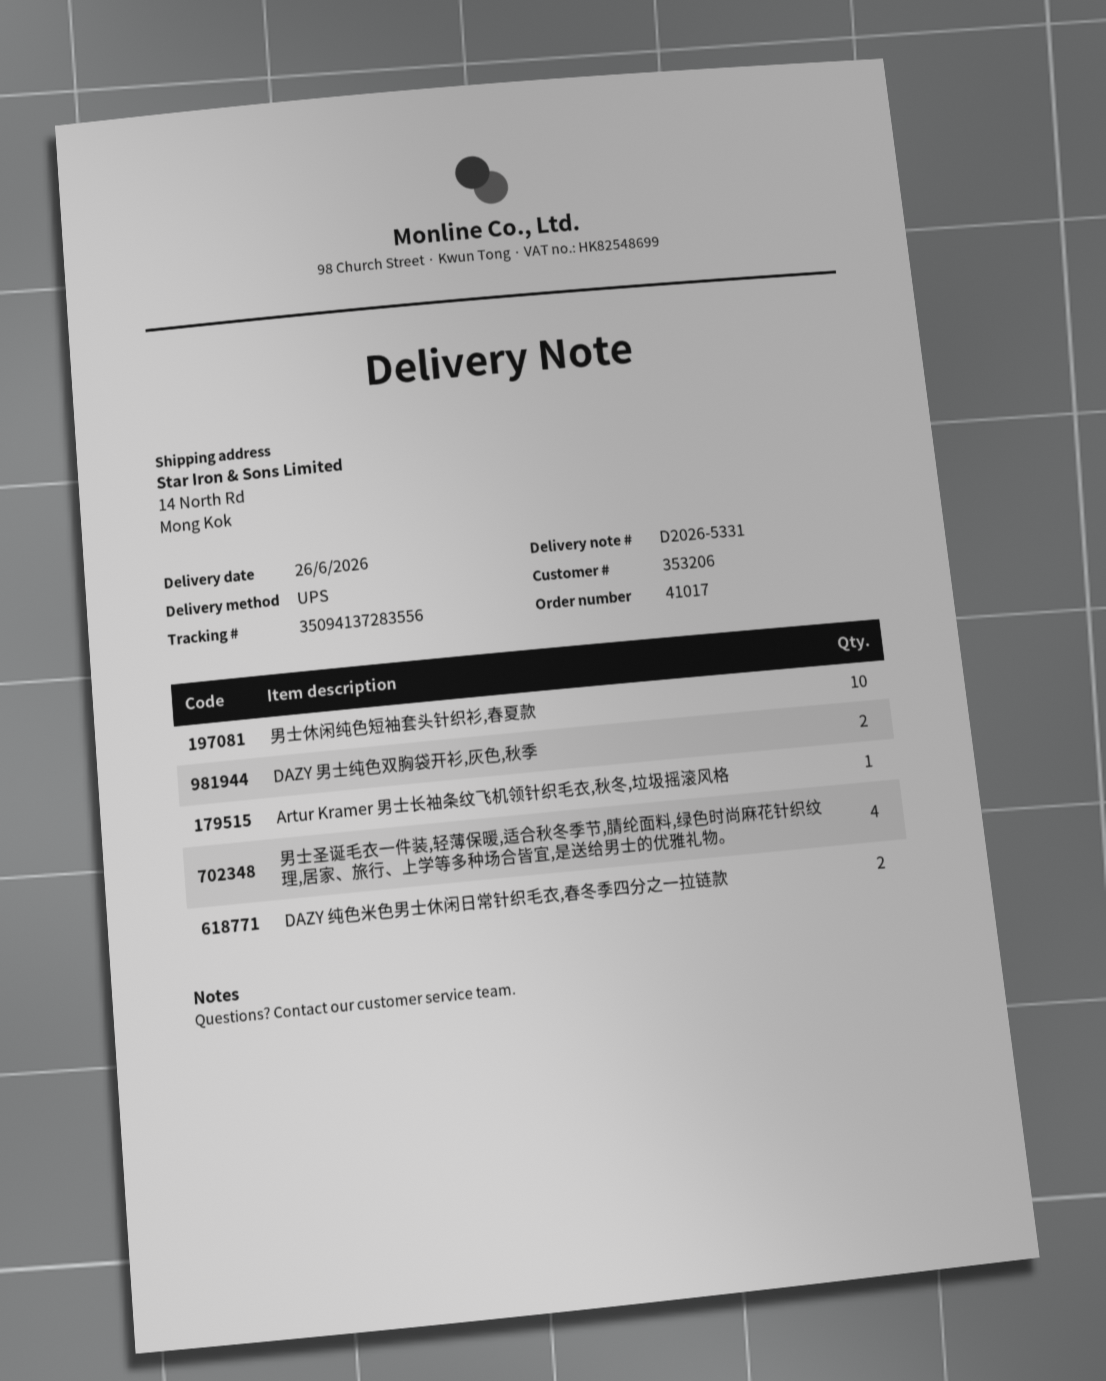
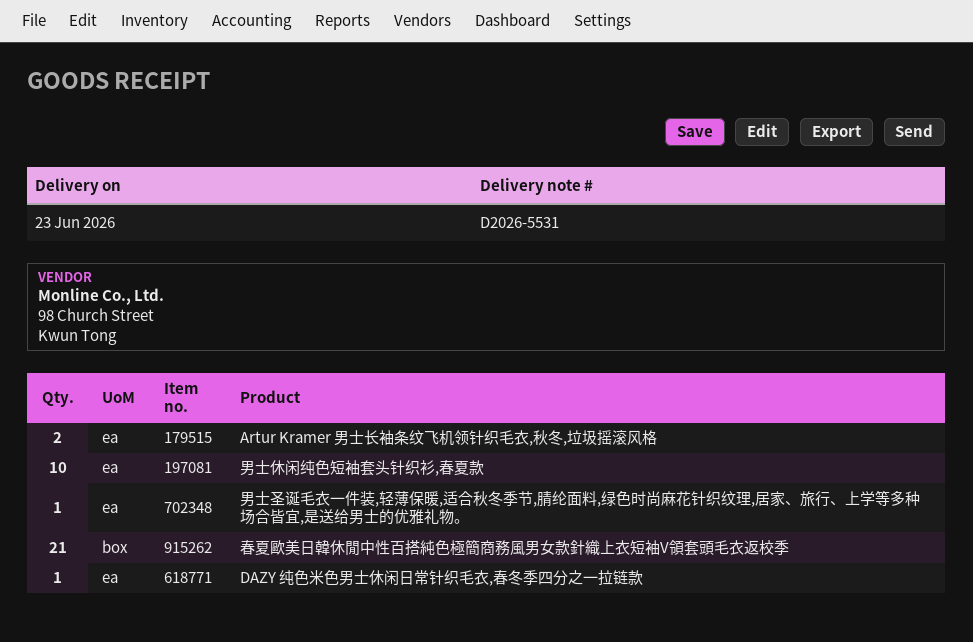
delivery note number: D2026-5331 -> D2026-5531
delivery date: 2026-06-26 -> 2026-06-23
DAZY 男士纯色双胸袋开衫,灰色,秋季: 2 -> none
Artur Kramer 男士长袖条纹飞机领针织毛衣,秋冬,垃圾摇滚风格: 1 -> 2
男士圣诞毛衣一件装,轻薄保暖,适合秋冬季节,腈纶面料,绿色时尚麻花针织纹理,居家、旅行、上学等多种场合皆宜,是送给男士的优雅礼物。: 4 -> 1
DAZY 纯色米色男士休闲日常针织毛衣,春冬季四分之一拉链款: 2 -> 1
春夏歐美日韓休閒中性百搭純色極簡商務風男女款針織上衣短袖V領套頭毛衣返校季: none -> 21

